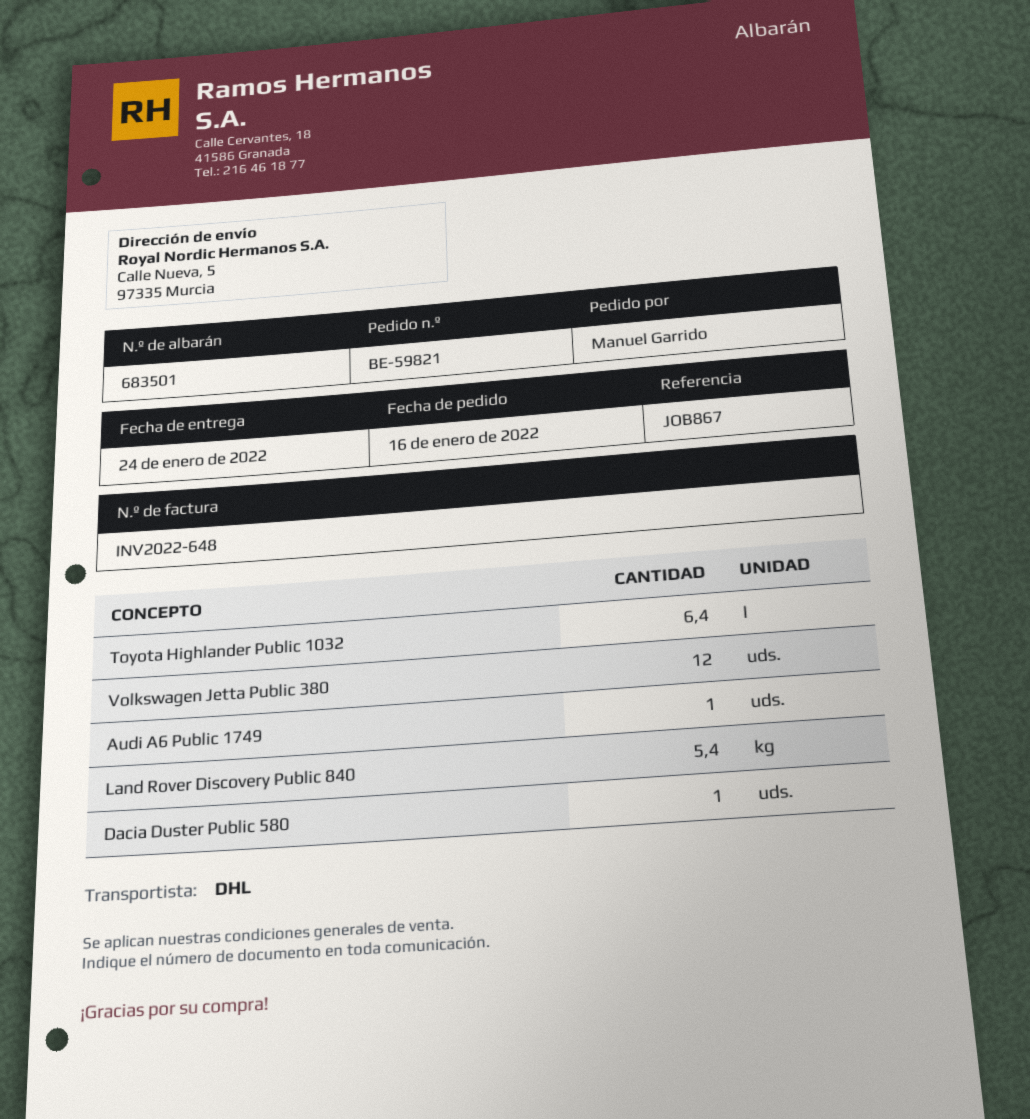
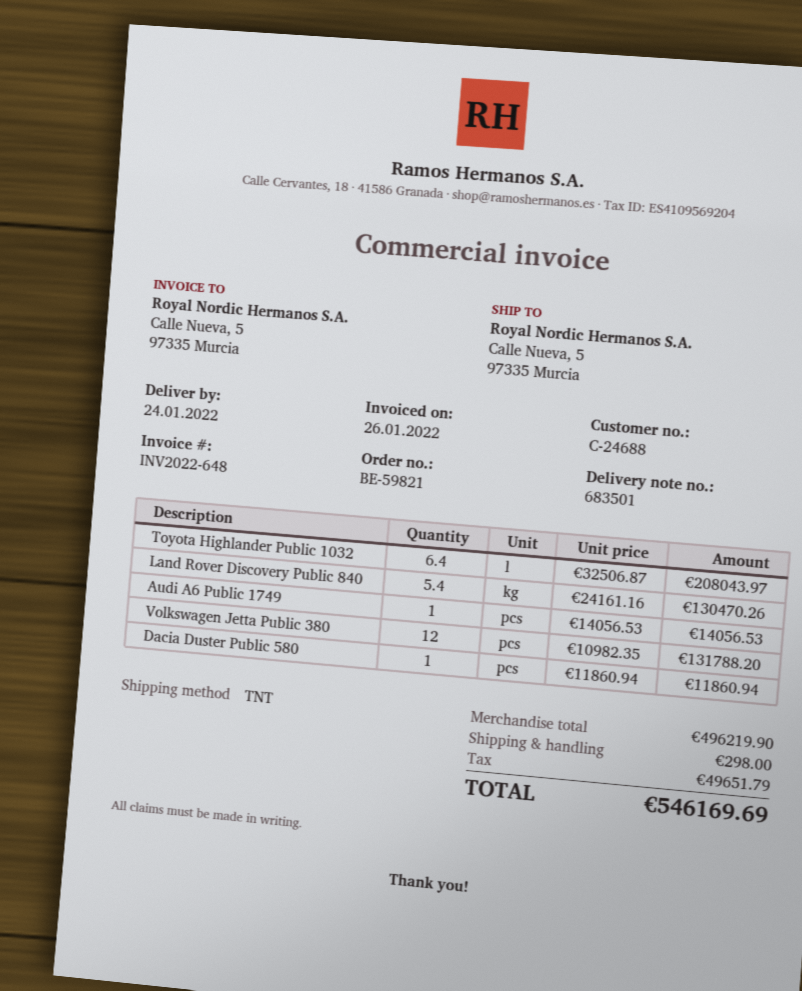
shipping method: DHL -> TNT

